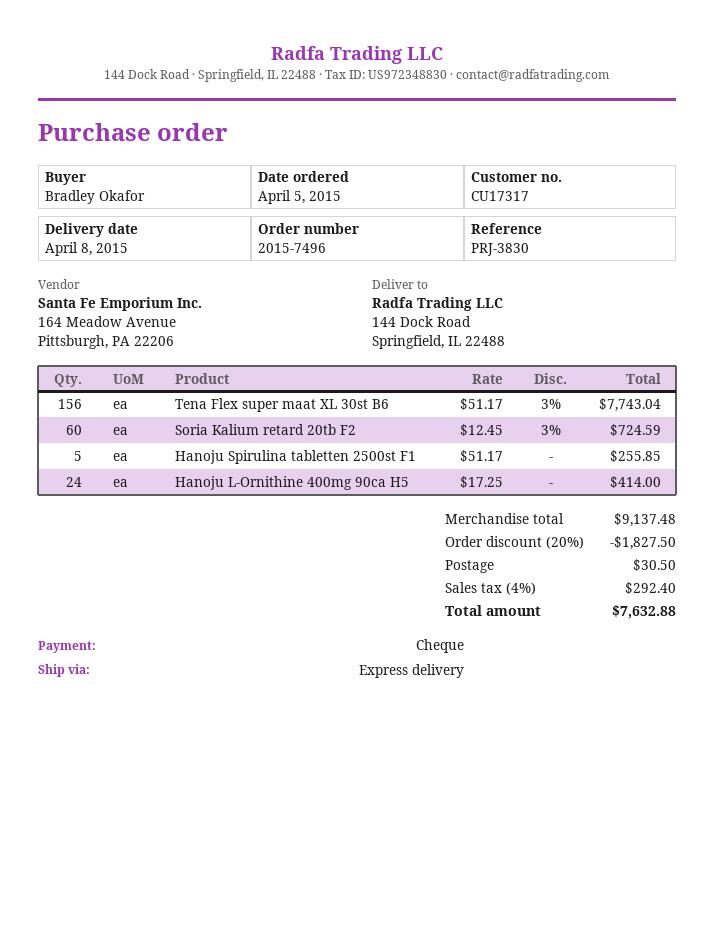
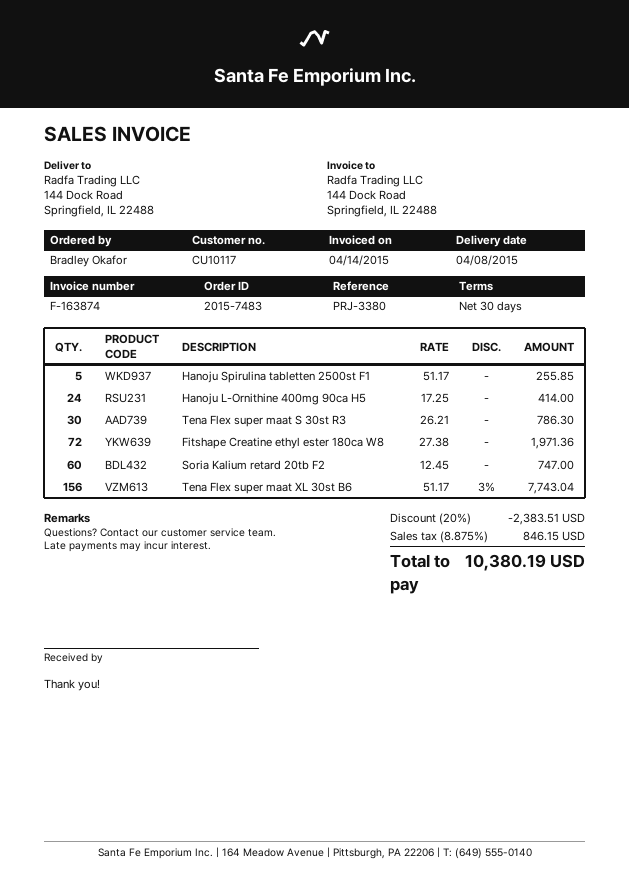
order number: 2015-7496 -> 2015-7483
customer number: CU17317 -> CU10117
reference: PRJ-3830 -> PRJ-3380
Soria Kalium retard 20tb F2: 60 x 12.45 - 3% = 724.59 -> 60 x 12.45 = 747.00
Tena Flex super maat S 30st R3: none -> 30 x 26.21 = 786.30
Fitshape Creatine ethyl ester 180ca W8: none -> 72 x 27.38 = 1971.36
discount: 20% = 1827.50 -> 20% = 2383.51
shipping: 30.50 -> none
tax: 4% = 292.40 -> 8.875% = 846.15
total: 7632.88 -> 10380.19

